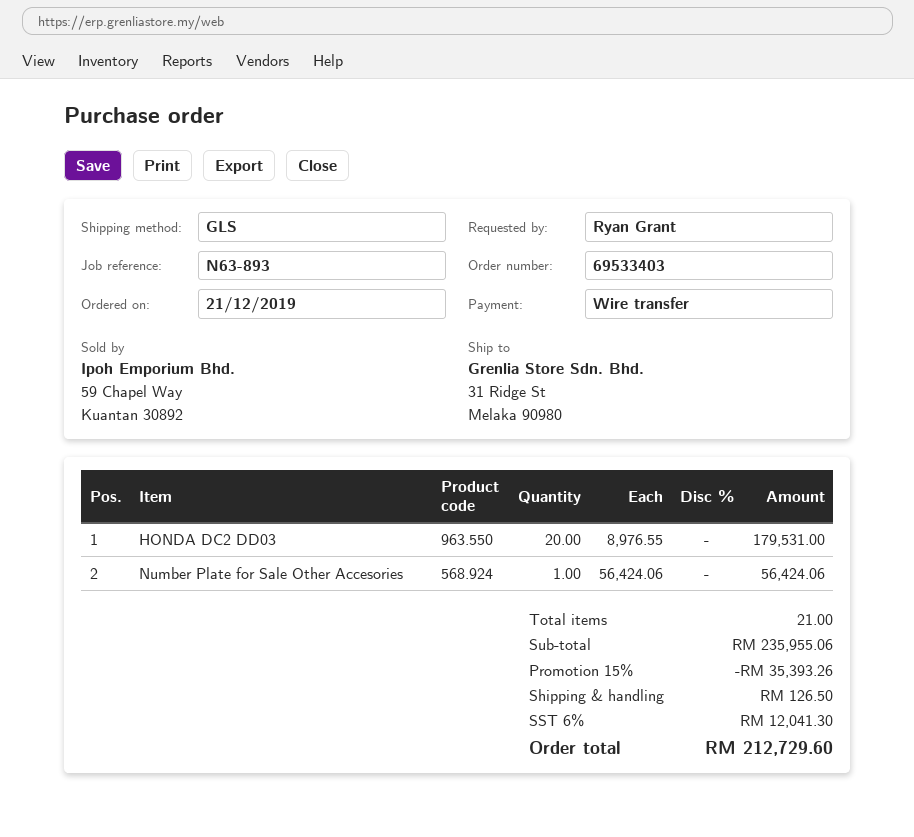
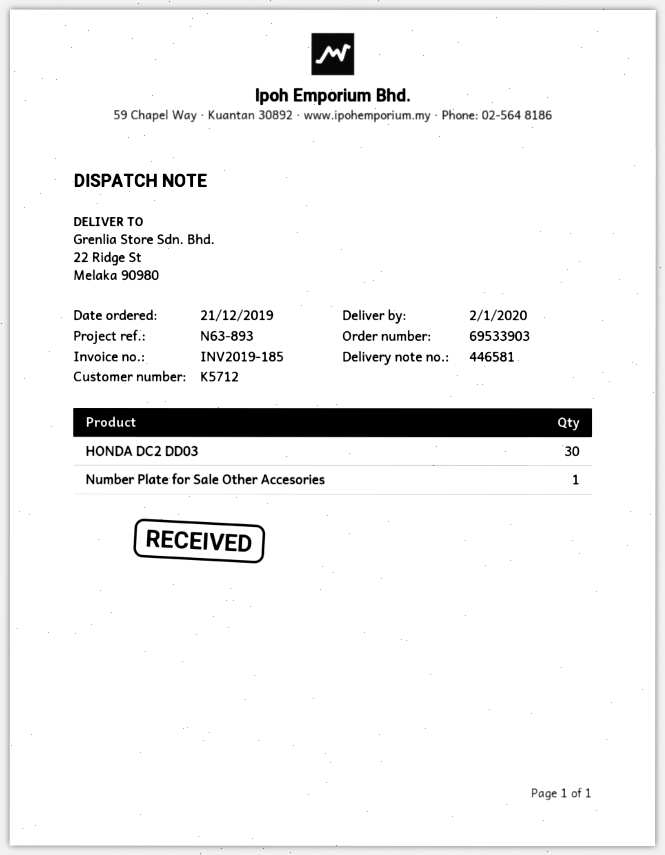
order number: 69533403 -> 69533903
ship to: 31 Ridge St, Melaka 90980 -> 22 Ridge St, Melaka 90980
HONDA DC2 DD03: 20 -> 30

